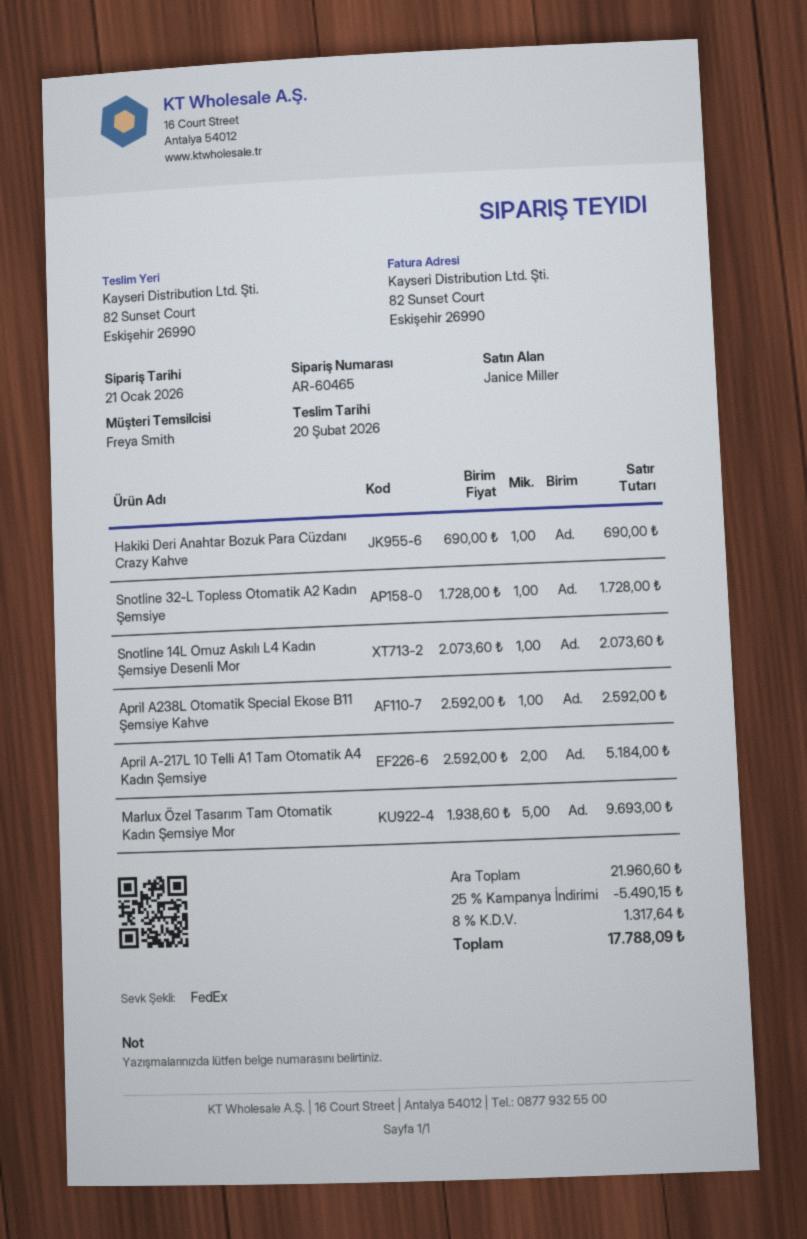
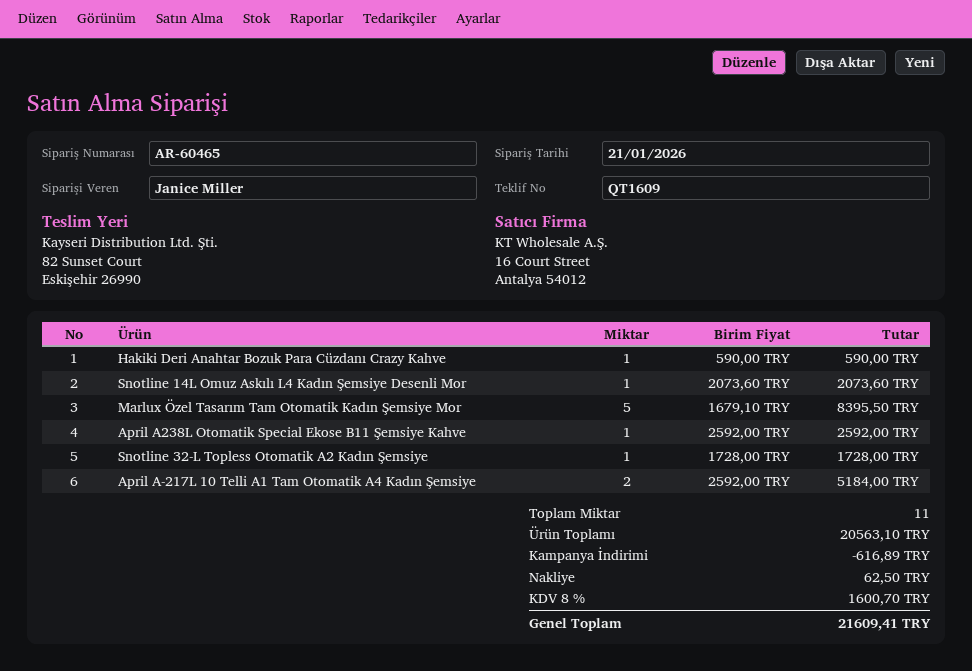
Hakiki Deri Anahtar Bozuk Para Cüzdanı Crazy Kahve: 1 x 690.00 = 690.00 -> 1 x 590.00 = 590.00
Marlux Özel Tasarım Tam Otomatik Kadın Şemsiye Mor: 5 x 1938.60 = 9693.00 -> 5 x 1679.10 = 8395.50
subtotal: 21960.60 -> 20563.10
discount: 5490.15 -> 616.89
shipping: none -> 62.50
tax: 8% = 1317.64 -> 8% = 1600.70
total: 17788.09 -> 21609.41

